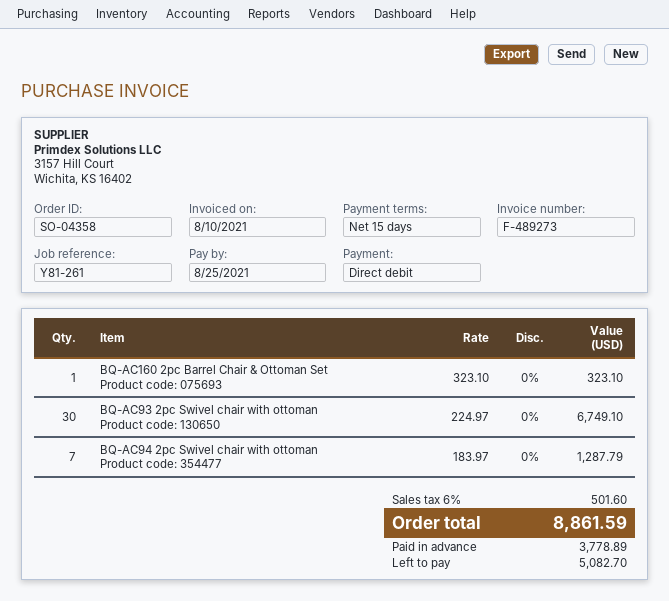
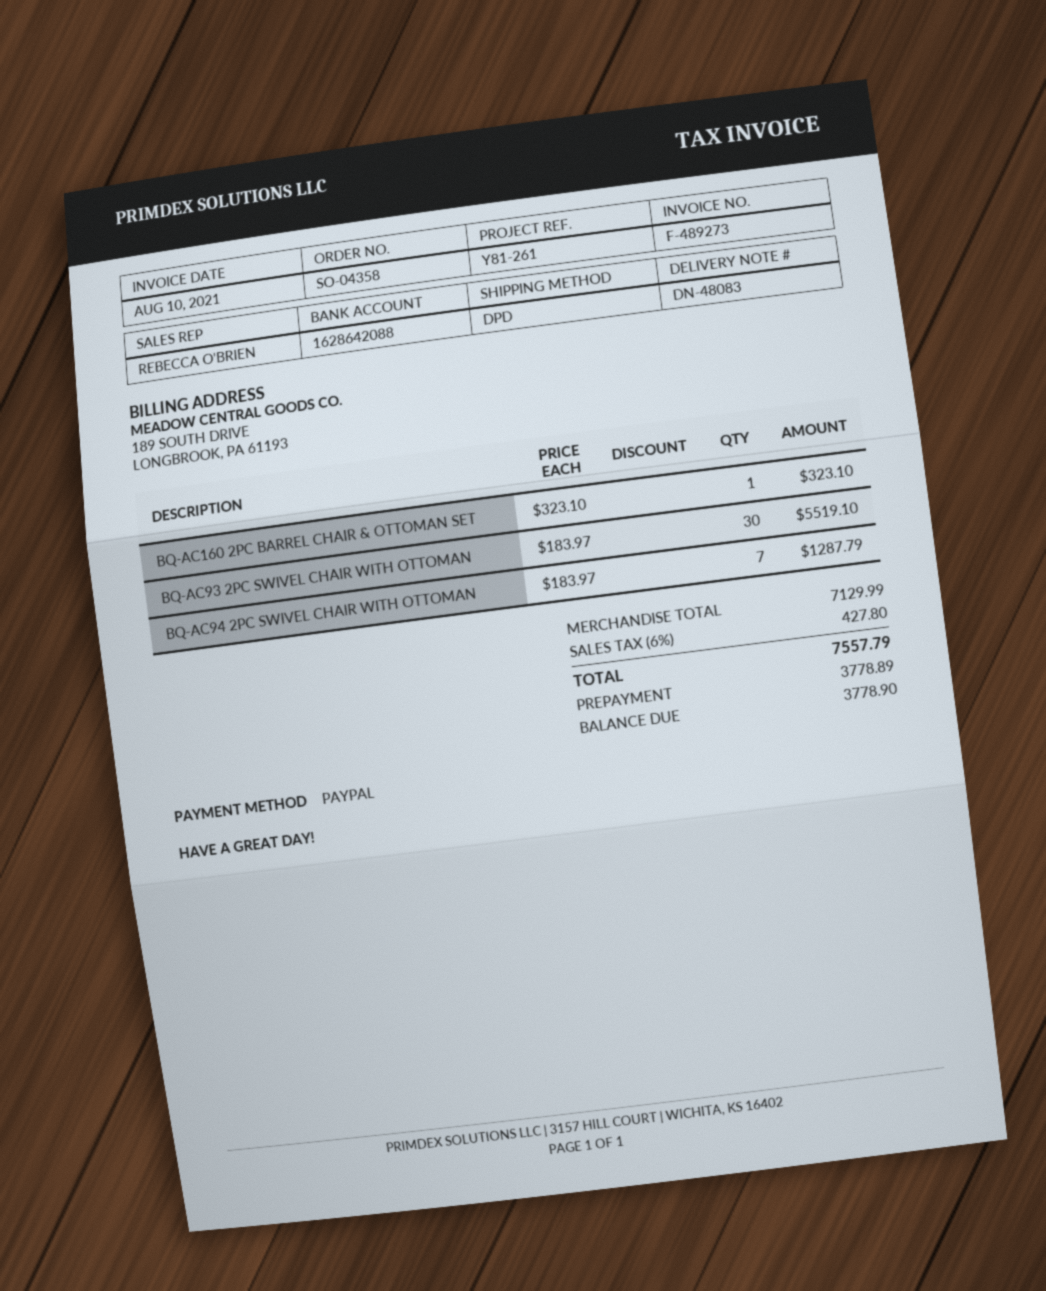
payment method: direct debit -> PayPal
BQ-AC93 2pc Swivel chair with ottoman: 30 x 224.97 = 6749.10 -> 30 x 183.97 = 5519.10
tax: 6% = 501.60 -> 6% = 427.80
total: 8861.59 -> 7557.79
balance: 5082.70 -> 3778.90

